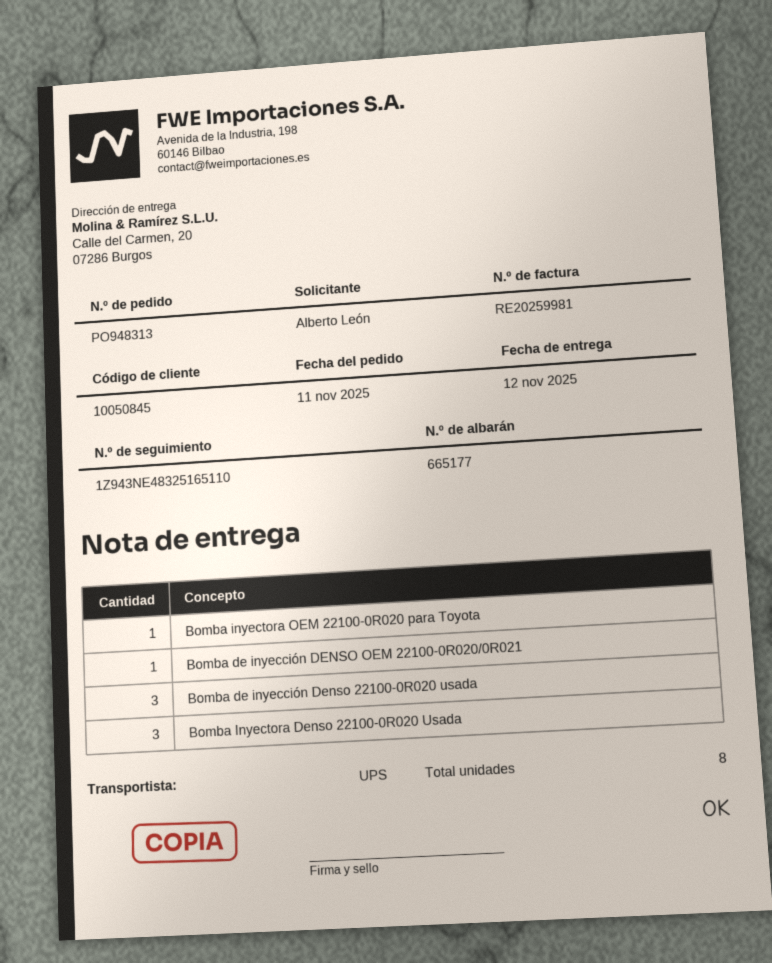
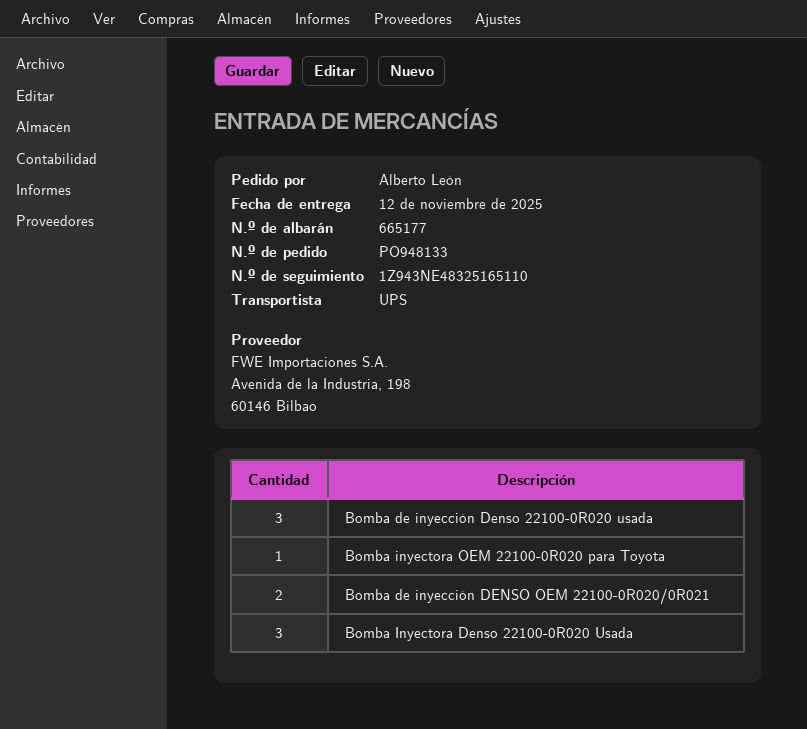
order number: PO948313 -> PO948133
Bomba de inyección DENSO OEM 22100-0R020/0R021: 1 -> 2

